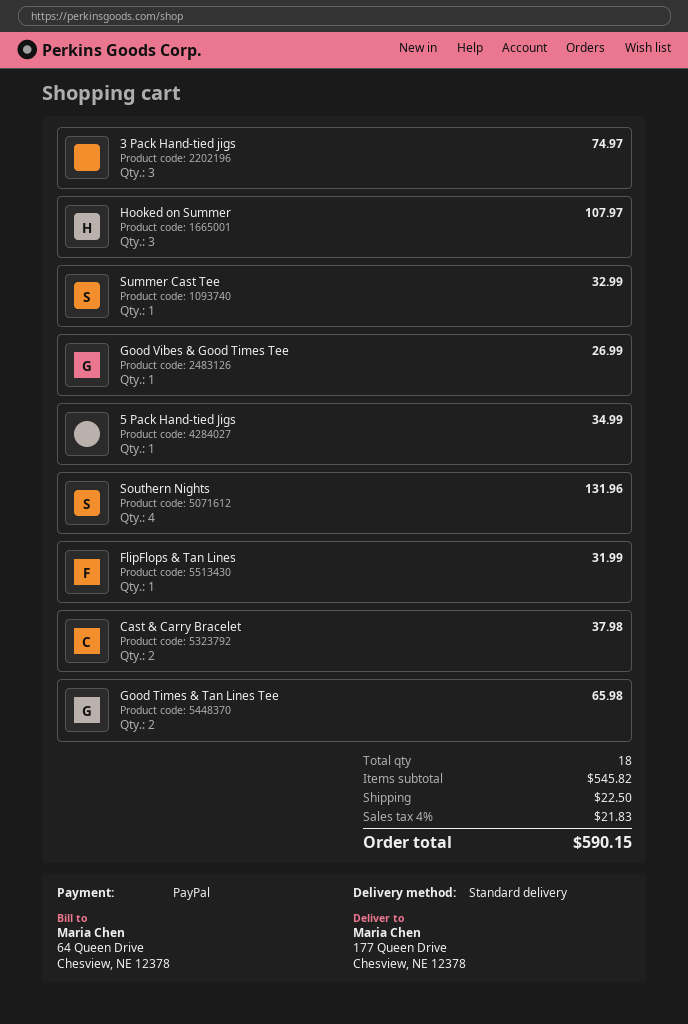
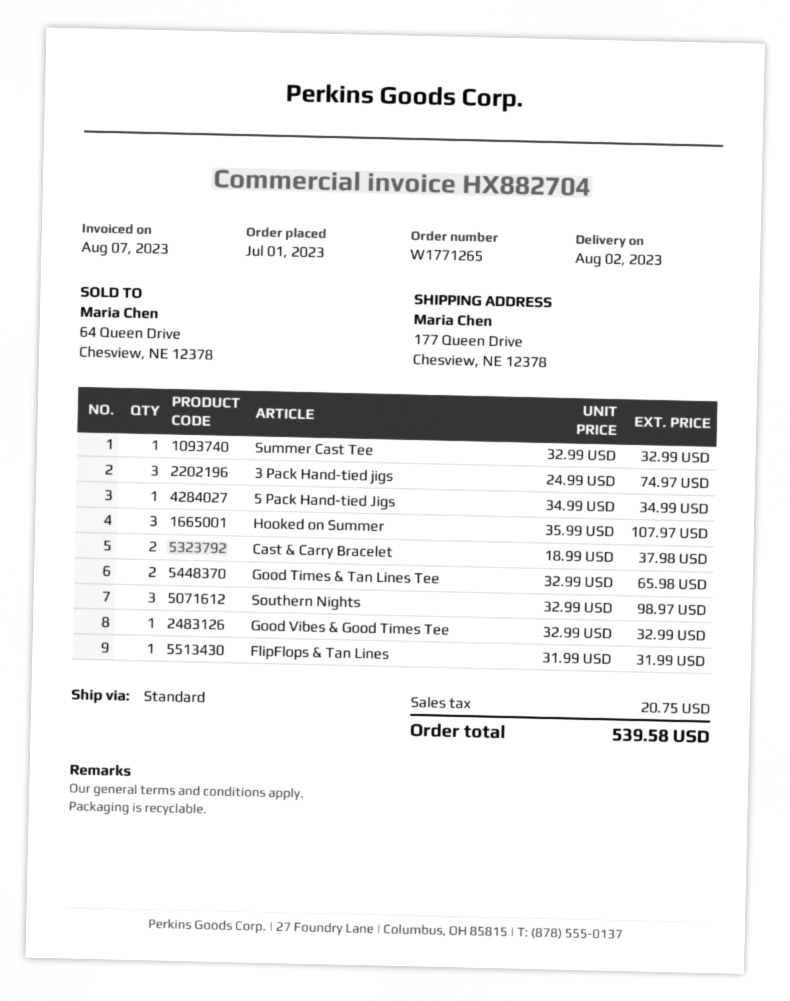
Good Vibes & Good Times Tee: 1 for 26.99 -> 1 for 32.99
Southern Nights: 4 for 131.96 -> 3 for 98.97
shipping: 22.50 -> none
tax: 21.83 -> 20.75
total: 590.15 -> 539.58

